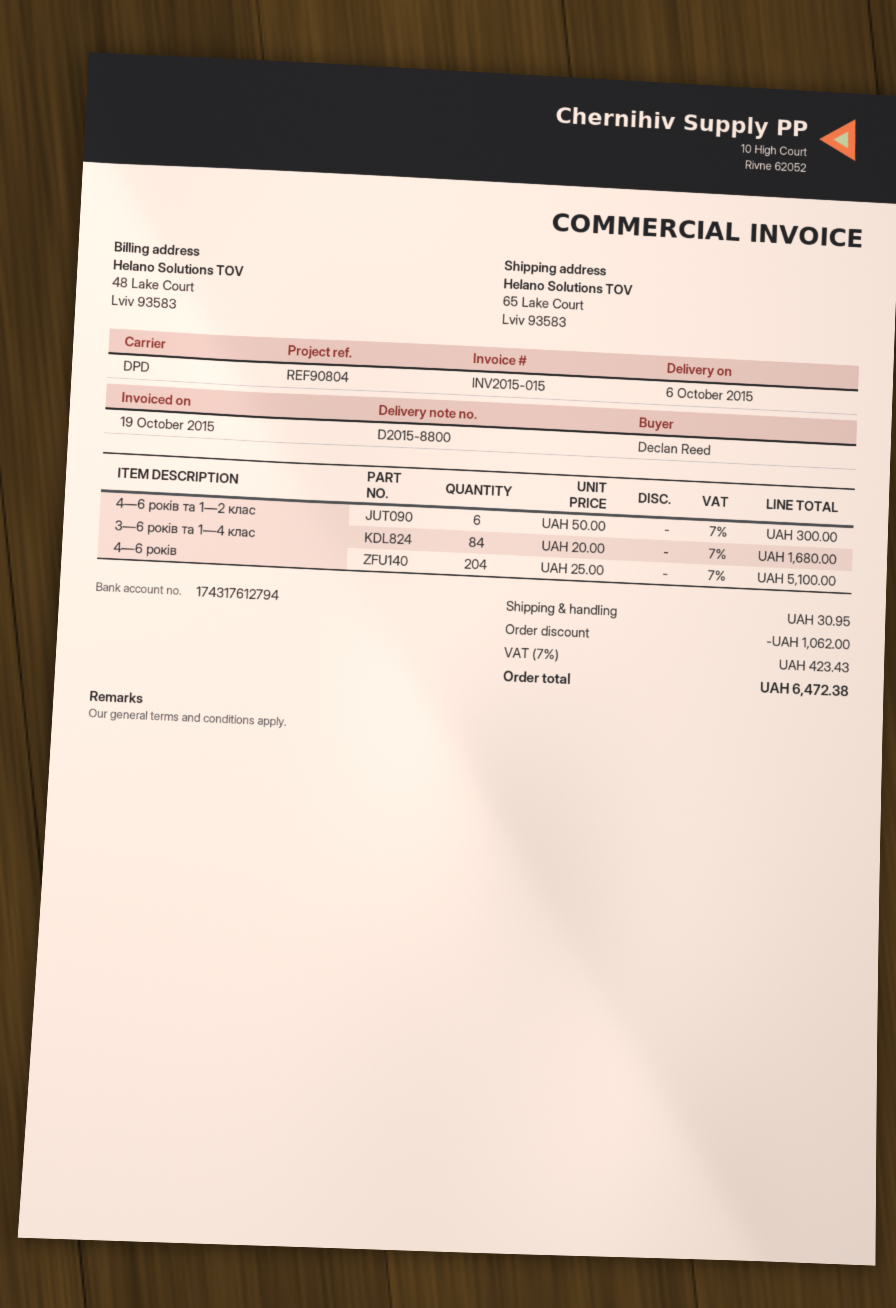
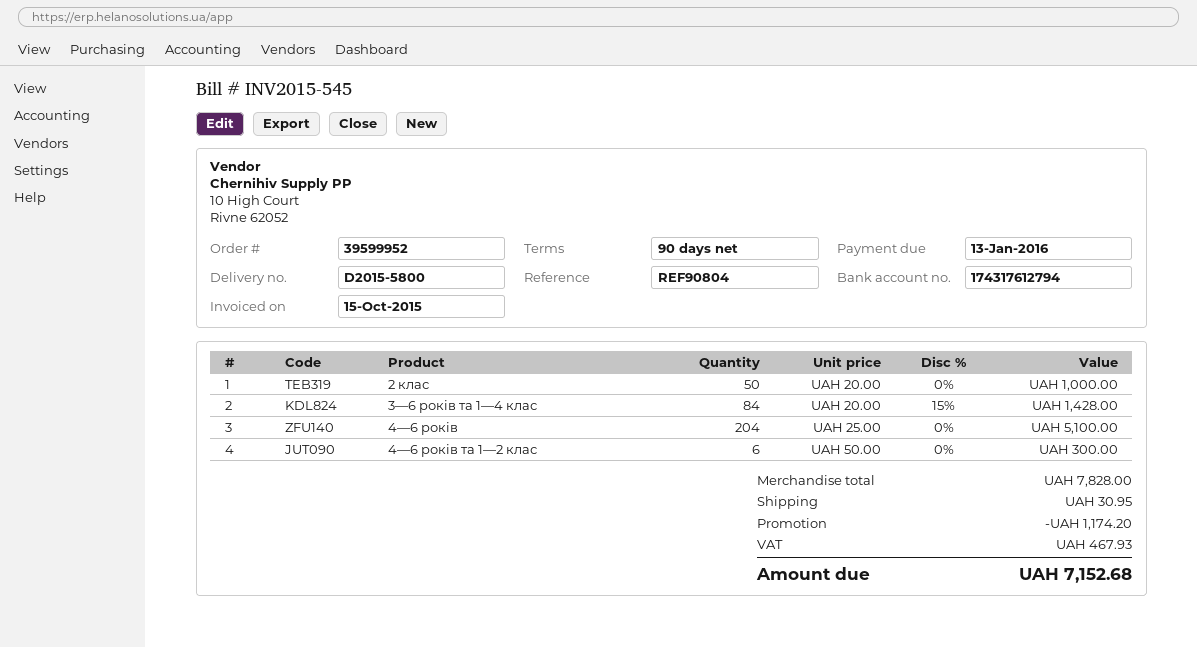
delivery note number: D2015-8800 -> D2015-5800
invoice number: INV2015-015 -> INV2015-545
invoice date: 2015-10-19 -> 2015-10-15
3—6 років та 1—4 клас: 84 x 20.00 = 1680.00 -> 84 x 20.00 - 15% = 1428.00
2 клас: none -> 50 x 20.00 = 1000.00
discount: 1062.00 -> 1174.20
tax: 423.43 -> 467.93
total: 6472.38 -> 7152.68

